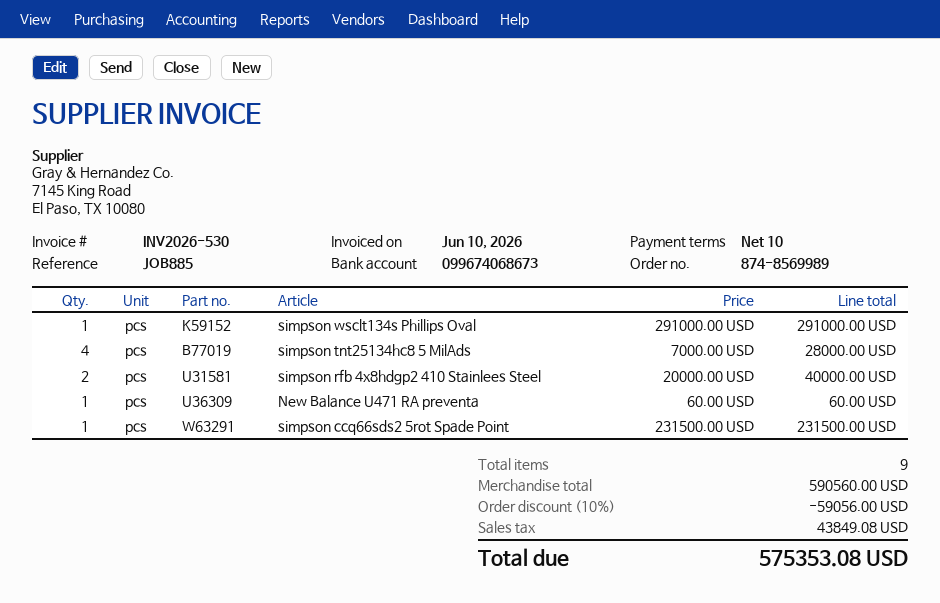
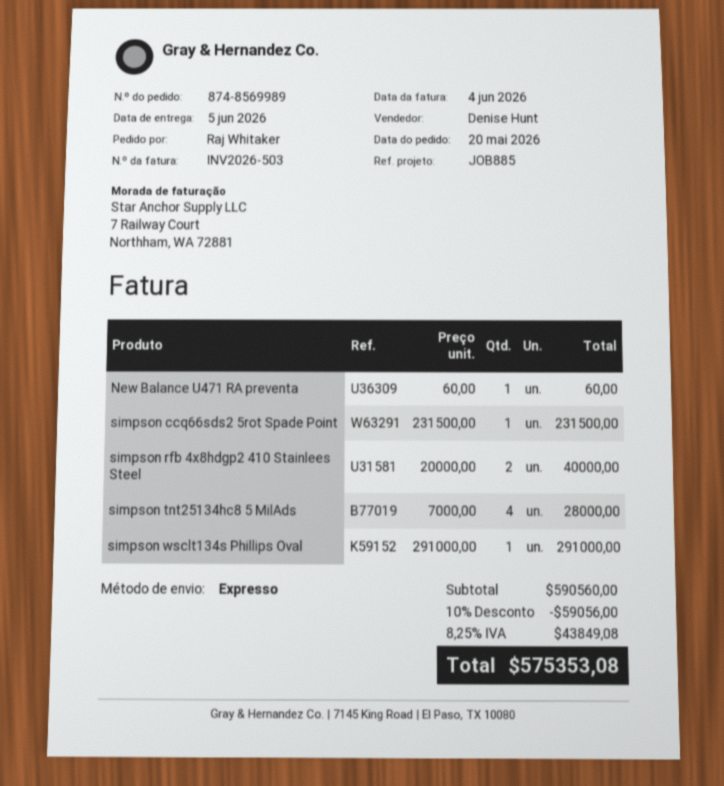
invoice number: INV2026-530 -> INV2026-503
invoice date: 2026-06-10 -> 2026-06-04

